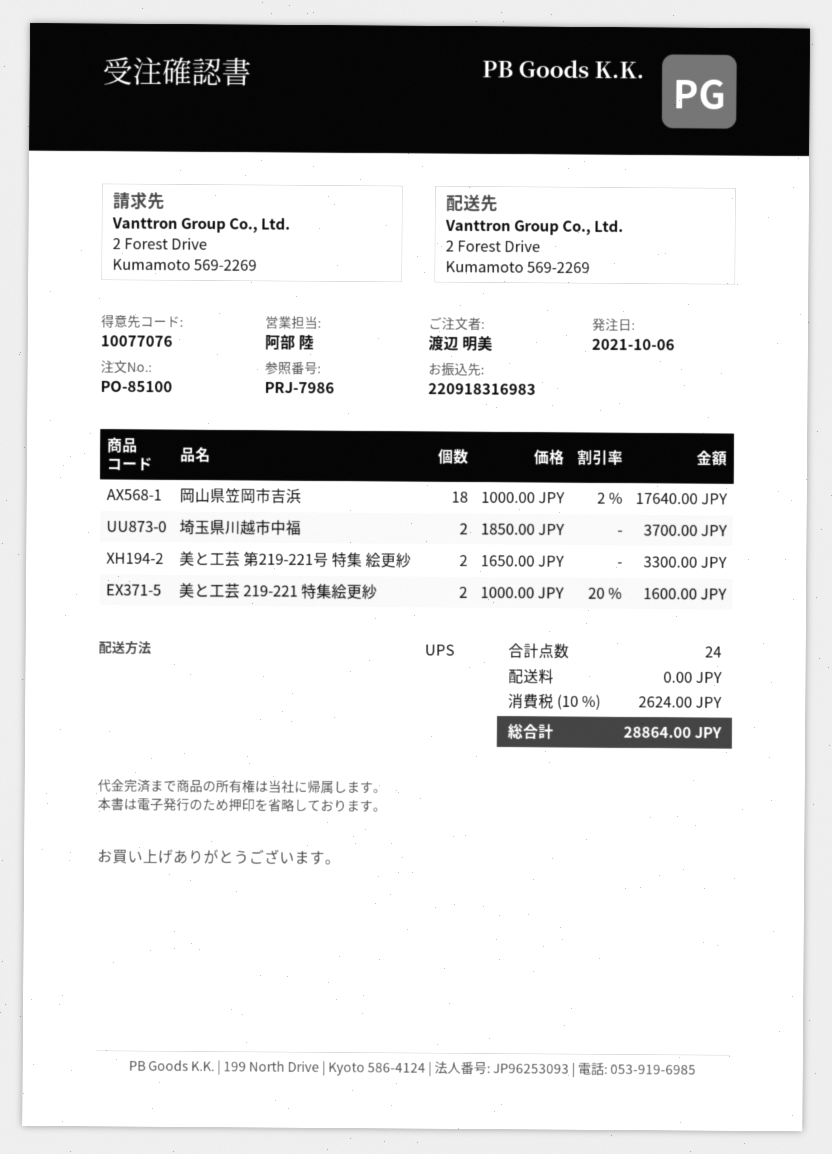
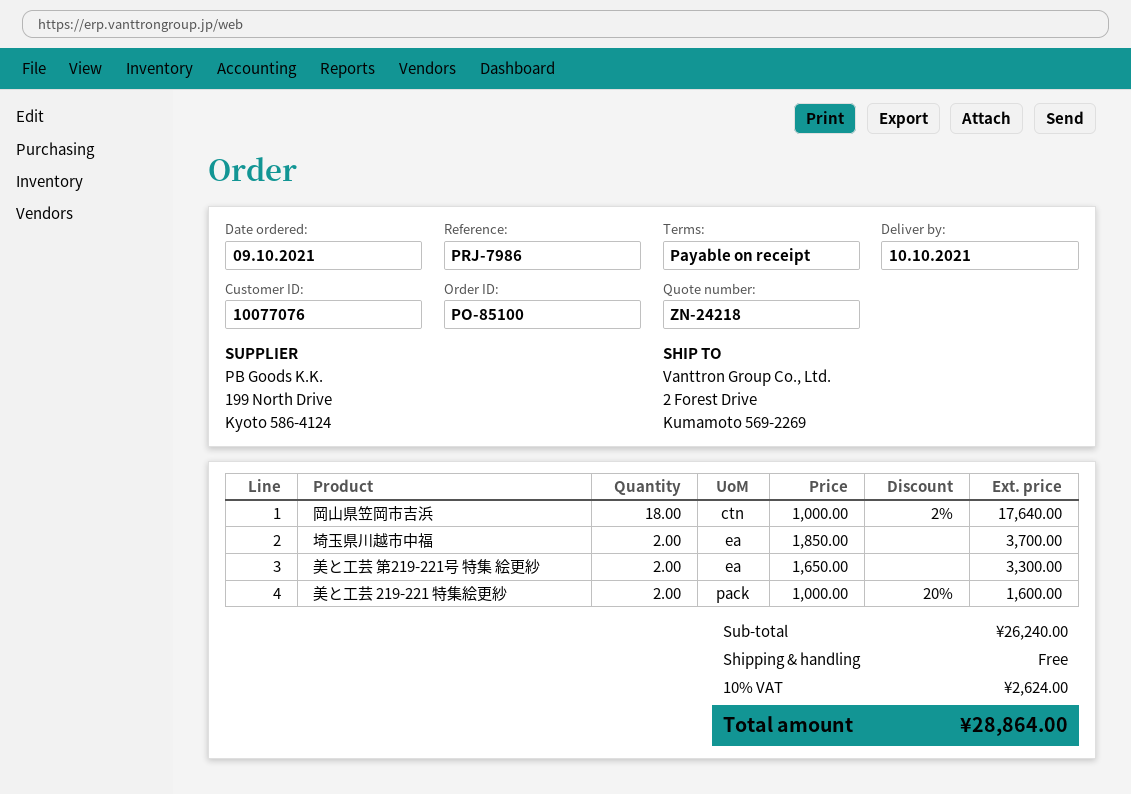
order date: 2021-10-06 -> 2021-10-09

